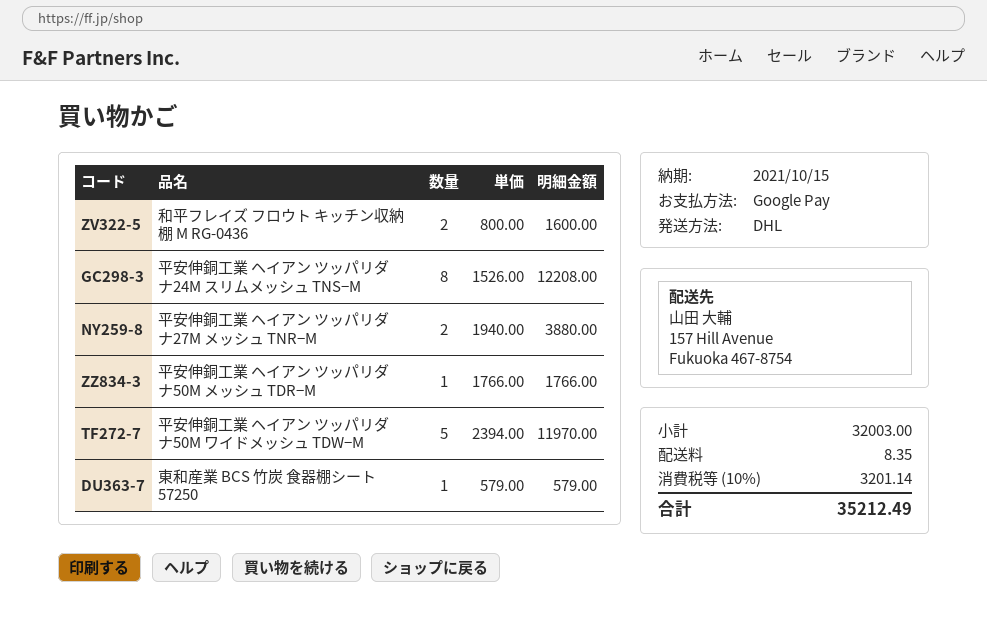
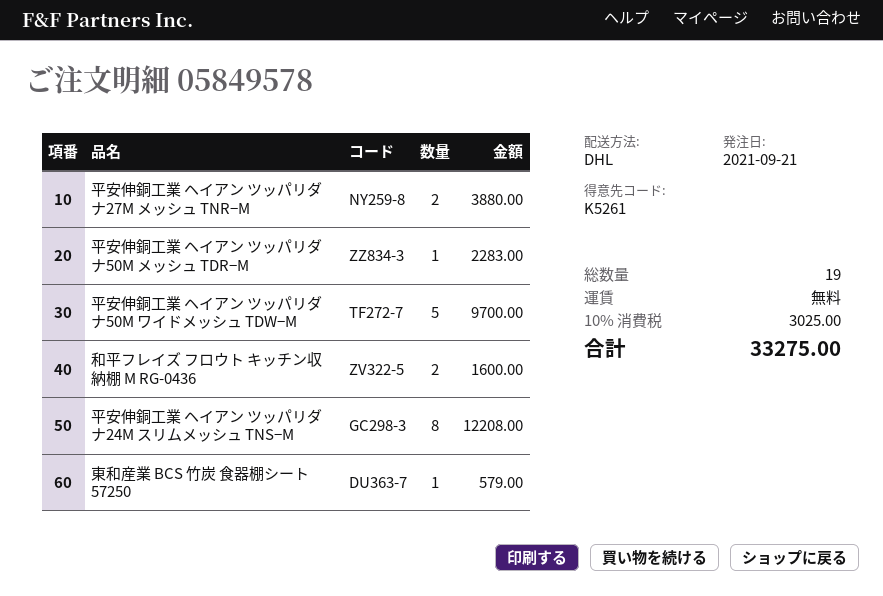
平安伸銅工業 ヘイアン ツッパリダナ50M メッシュ TDR−M: 1 for 1766.00 -> 1 for 2283.00
平安伸銅工業 ヘイアン ツッパリダナ50M ワイドメッシュ TDW−M: 5 for 11970.00 -> 5 for 9700.00
shipping: 8.35 -> 0.00
tax: 10% = 3201.14 -> 10% = 3025.00
total: 35212.49 -> 33275.00

